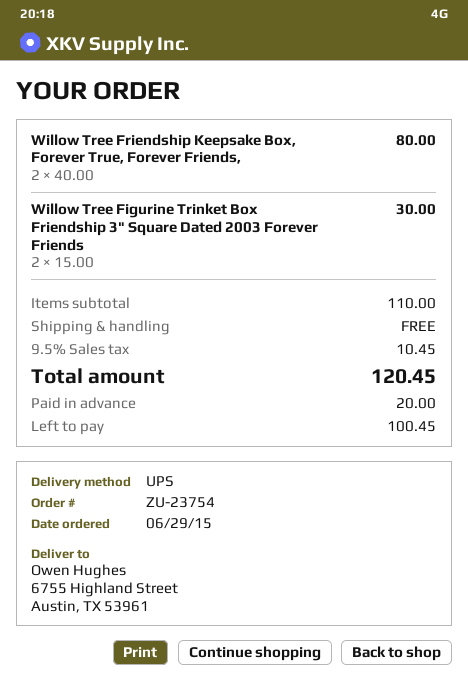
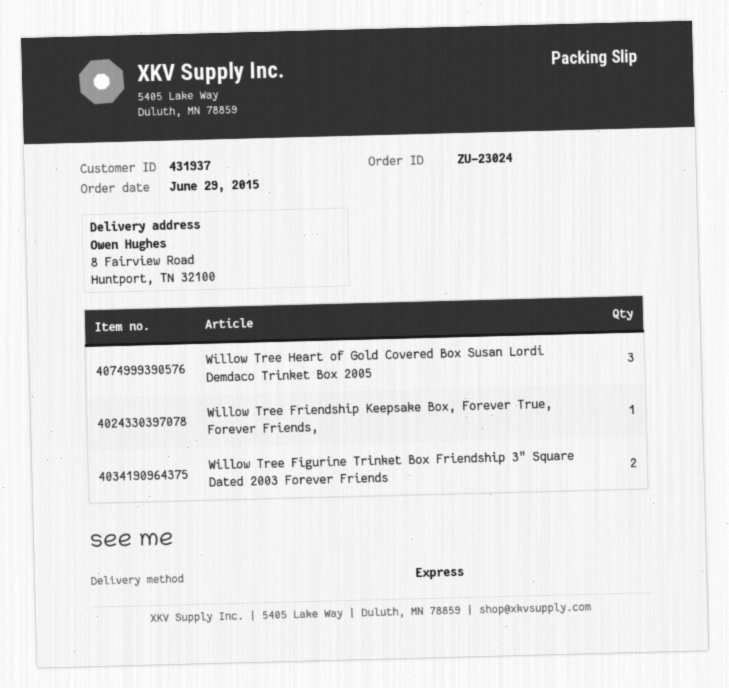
order number: ZU-23754 -> ZU-23024
shipping method: UPS -> express
ship to: 6755 Highland Street, Austin, TX 53961 -> 8 Fairview Road, Huntport, TN 32100
Willow Tree Friendship Keepsake Box, Forever True, Forever Friends,: 2 -> 1
Willow Tree Heart of Gold Covered Box Susan Lordi Demdaco Trinket Box 2005: none -> 3

